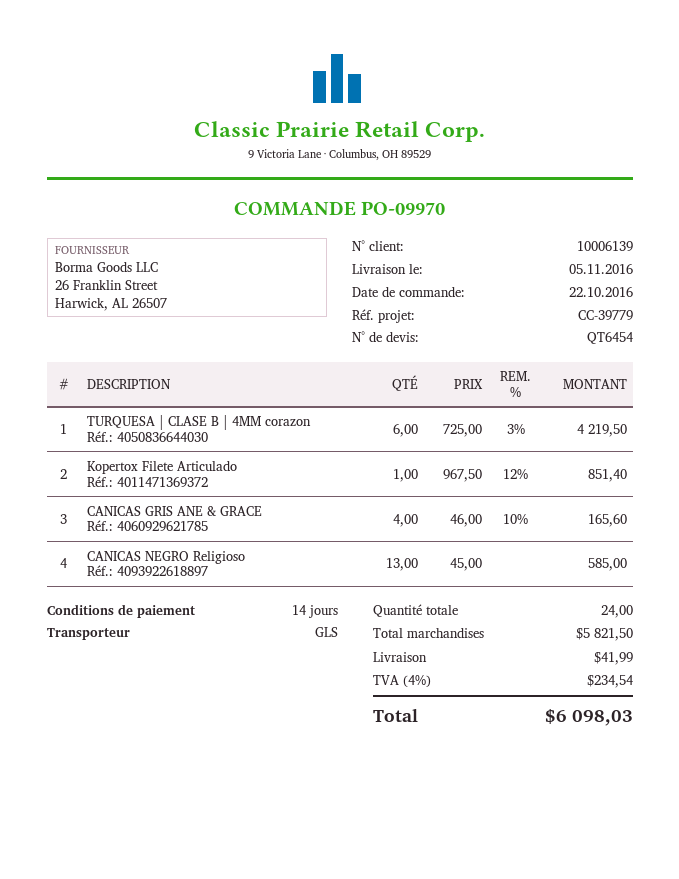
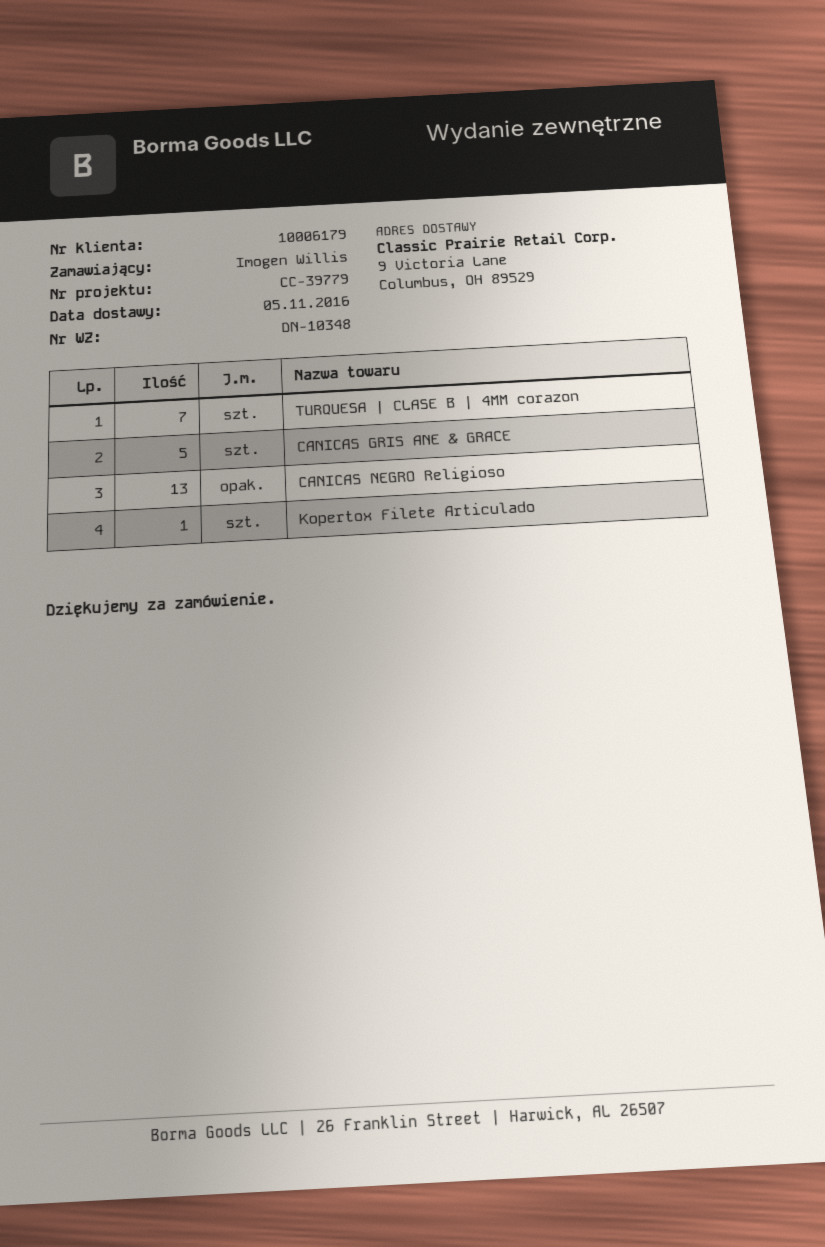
customer number: 10006139 -> 10006179
TURQUESA | CLASE B | 4MM corazon: 6 -> 7
CANICAS GRIS ANE & GRACE: 4 -> 5

